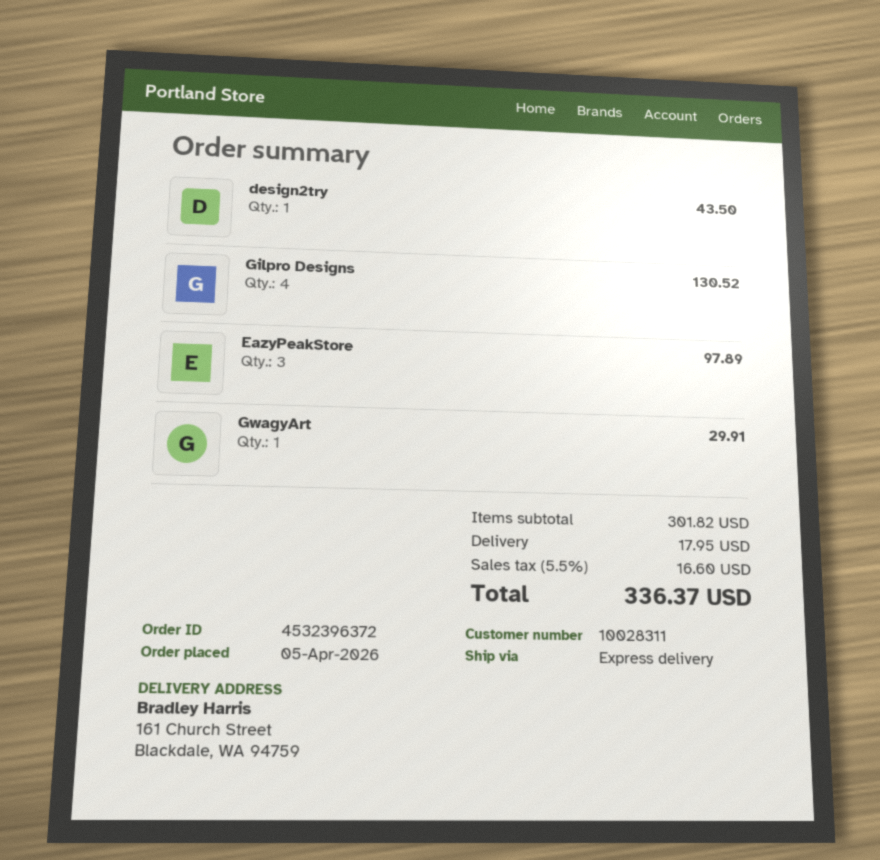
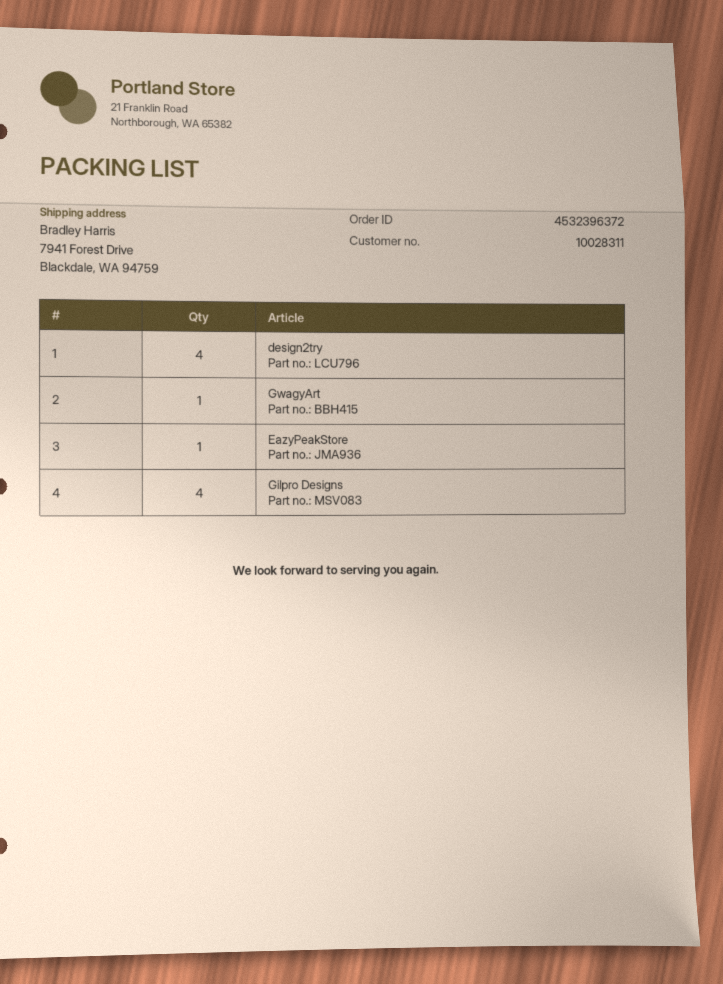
ship to: 161 Church Street, Blackdale, WA 94759 -> 7941 Forest Drive, Blackdale, WA 94759
design2try: 1 -> 4
EazyPeakStore: 3 -> 1

